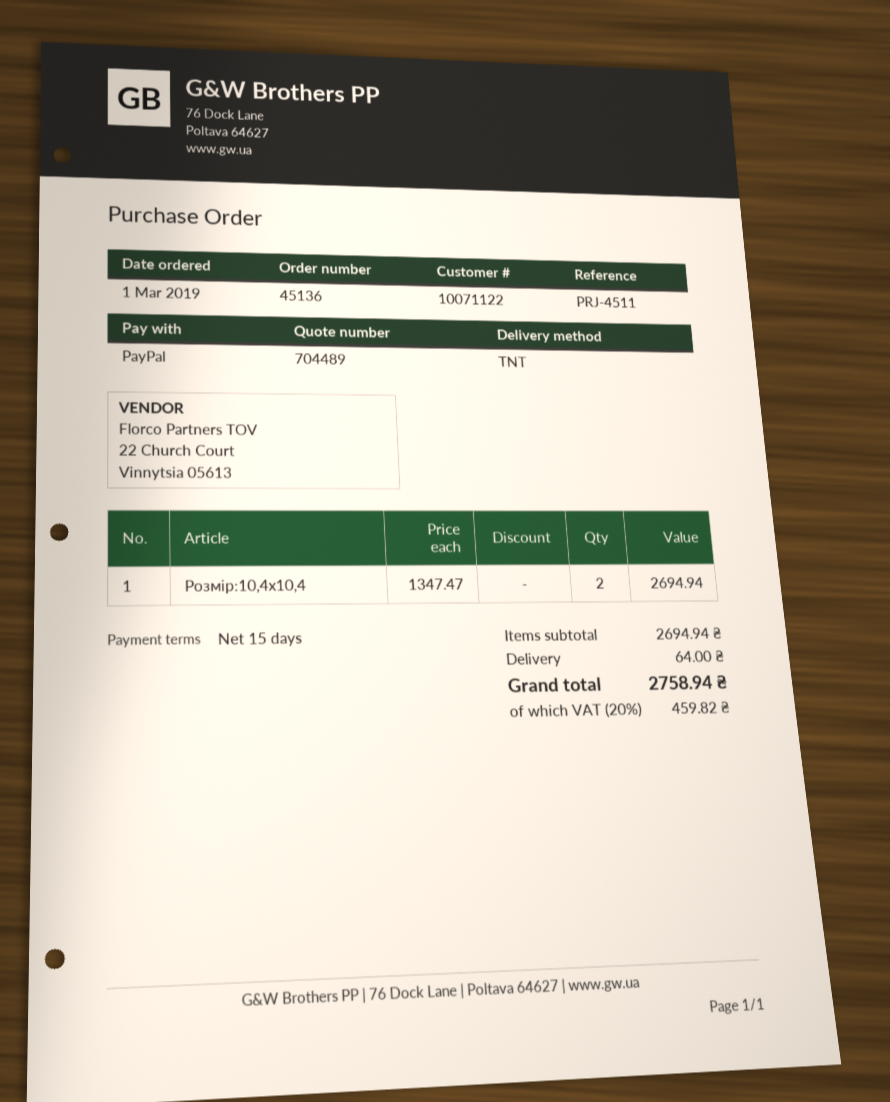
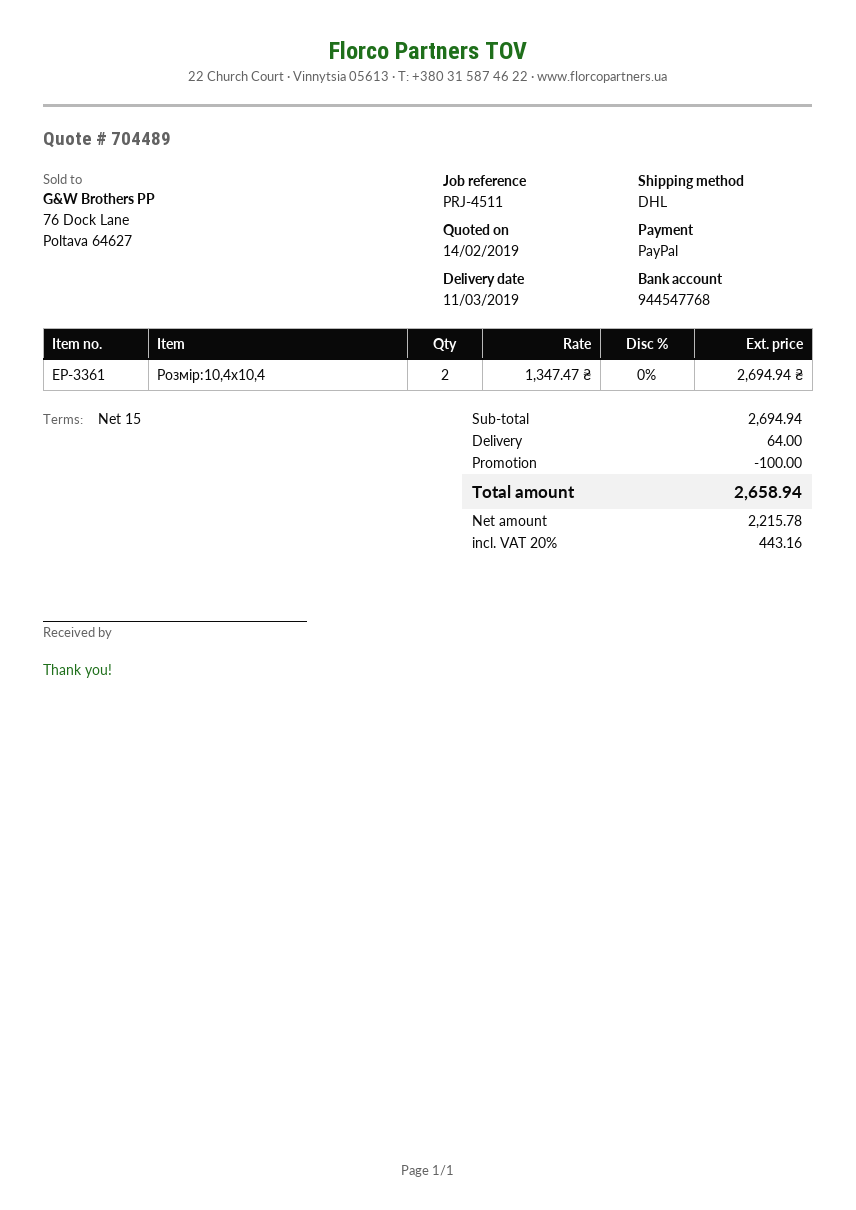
shipping method: TNT -> DHL
discount: none -> 100.00
tax: 20% = 459.82 -> 20% = 443.16
total: 2758.94 -> 2658.94

